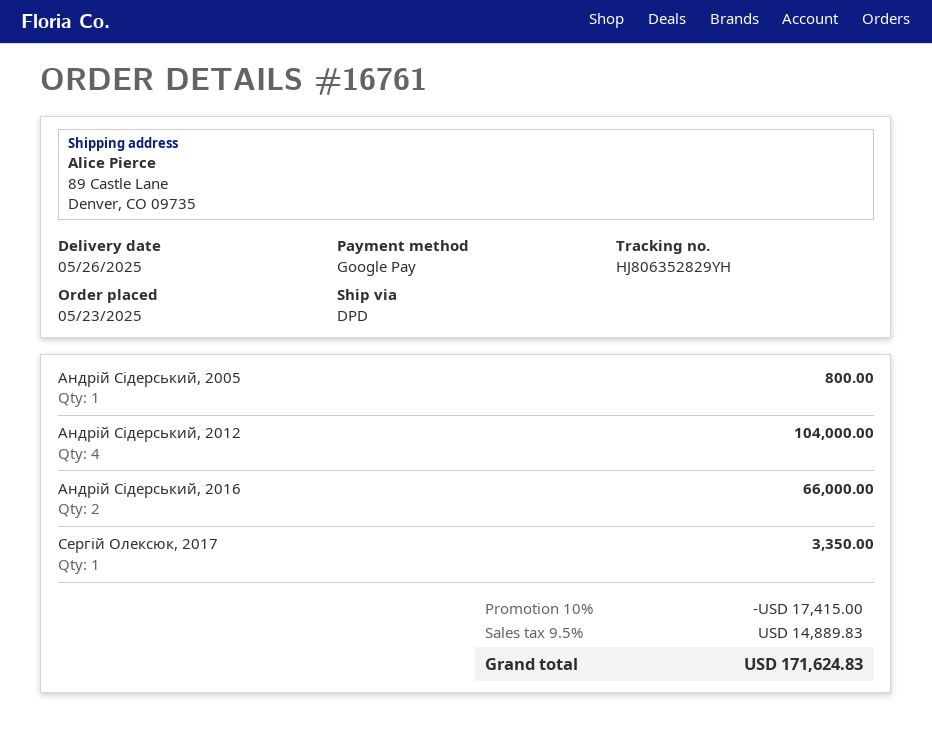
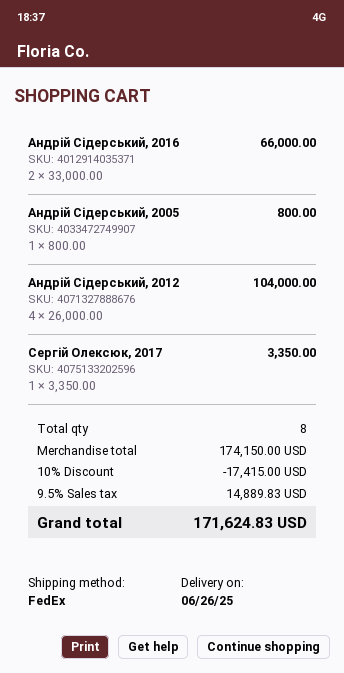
delivery date: 2025-05-26 -> 2025-06-26
shipping method: DPD -> FedEx

